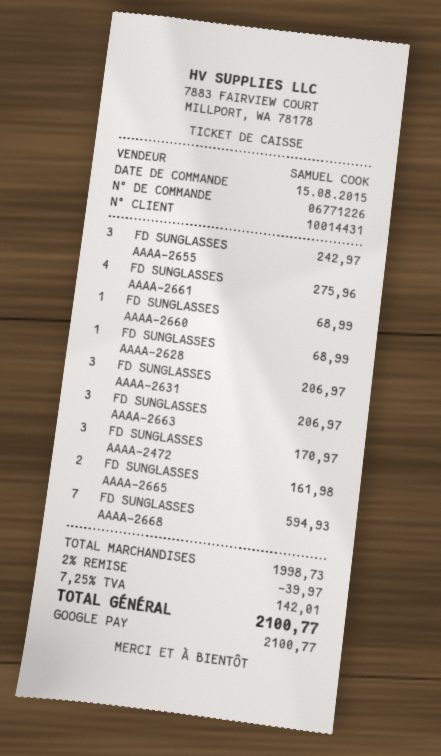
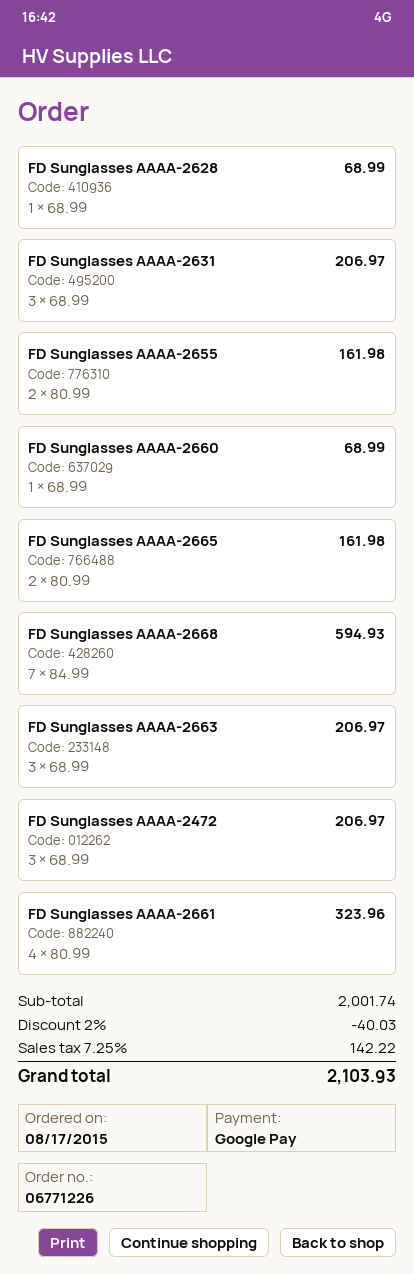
order date: 2015-08-15 -> 2015-08-17
FD SUNGLASSES AAAA-2655: 3 for 242.97 -> 2 for 161.98
FD SUNGLASSES AAAA-2661: 4 for 275.96 -> 4 for 323.96
FD SUNGLASSES AAAA-2472: 3 for 170.97 -> 3 for 206.97
subtotal: 1998.73 -> 2001.74
discount: 2% = 39.97 -> 2% = 40.03
tax: 7.25% = 142.01 -> 7.25% = 142.22
total: 2100.77 -> 2103.93

